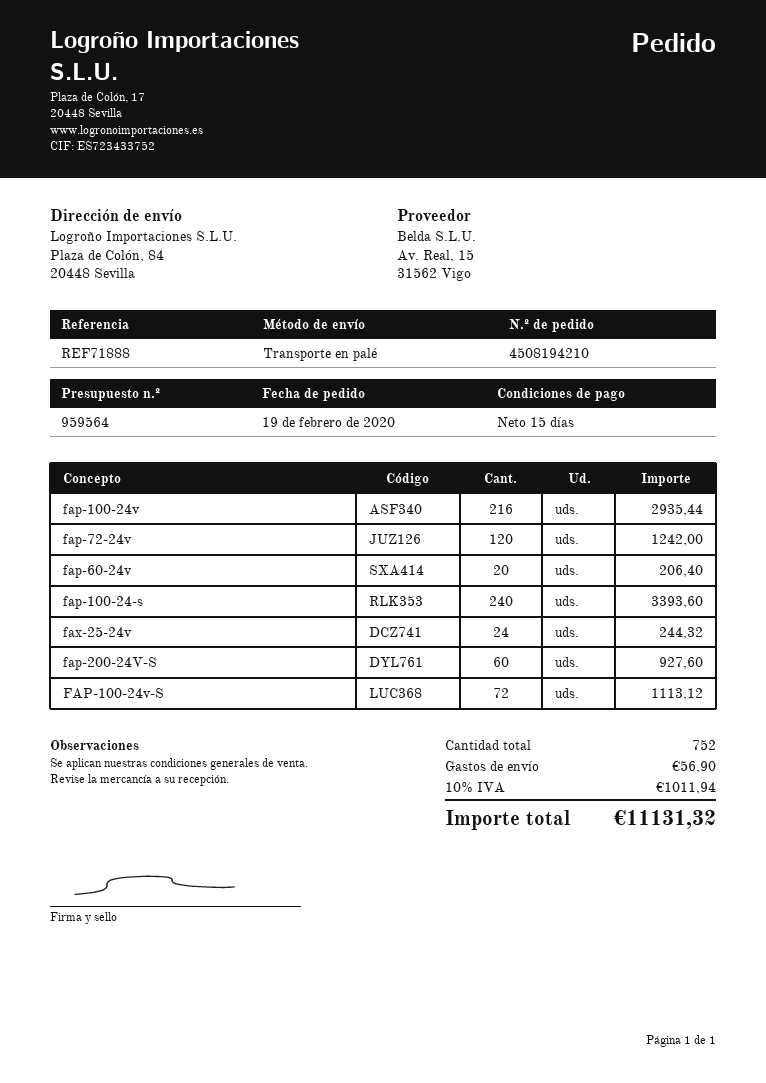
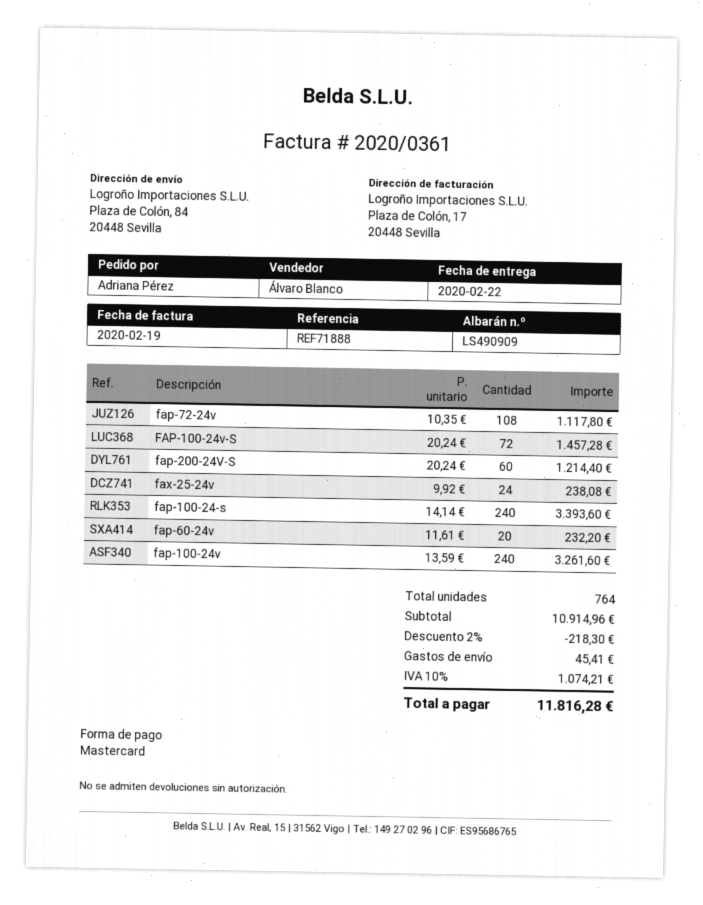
fap-100-24v: 216 for 2935.44 -> 240 for 3261.60
fap-72-24v: 120 for 1242.00 -> 108 for 1117.80
fap-60-24v: 20 for 206.40 -> 20 for 232.20
fax-25-24v: 24 for 244.32 -> 24 for 238.08
fap-200-24V-S: 60 for 927.60 -> 60 for 1214.40
FAP-100-24v-S: 72 for 1113.12 -> 72 for 1457.28
total quantity: 752 -> 764
discount: none -> 2% = 218.30
shipping: 56.90 -> 45.41
tax: 10% = 1011.94 -> 10% = 1074.21
total: 11131.32 -> 11816.28

